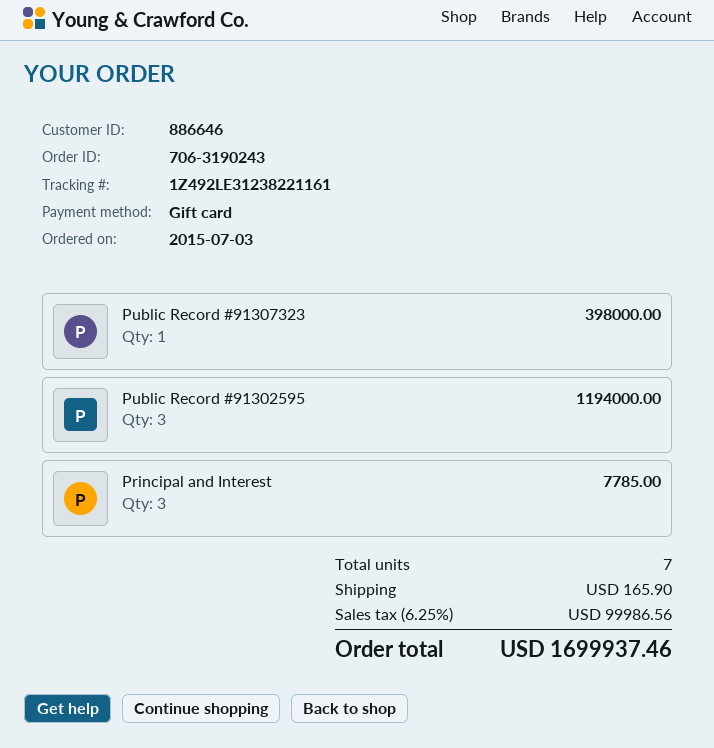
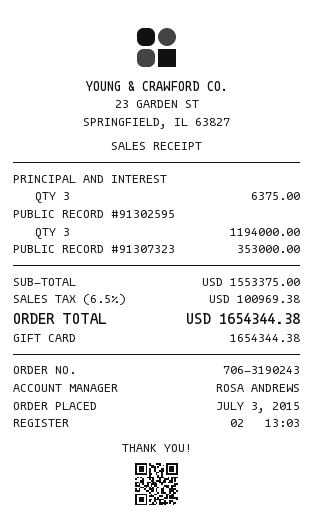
Public Record #91307323: 1 for 398000.00 -> 1 for 353000.00
Principal and Interest: 3 for 7785.00 -> 3 for 6375.00
shipping: 165.90 -> none
tax: 6.25% = 99986.56 -> 6.5% = 100969.38
total: 1699937.46 -> 1654344.38

